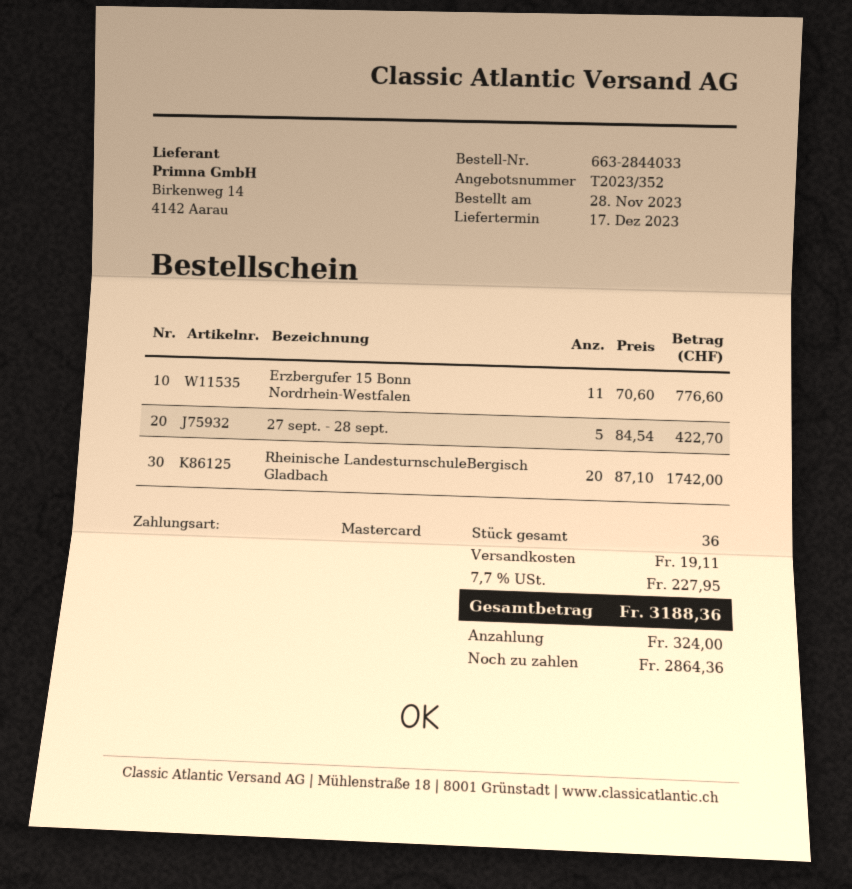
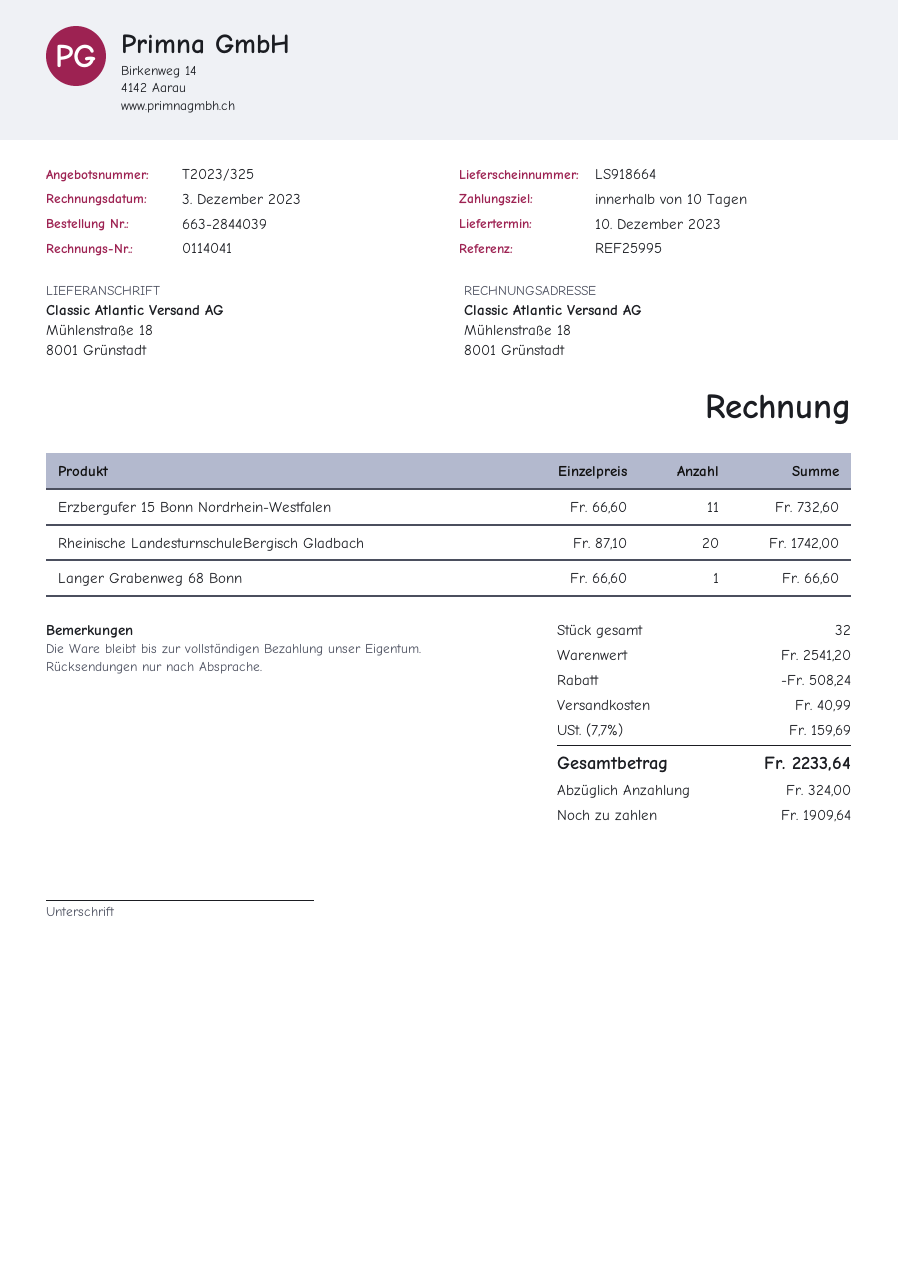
quote number: T2023/352 -> T2023/325
order number: 663-2844033 -> 663-2844039
delivery date: 2023-12-17 -> 2023-12-10
Erzbergufer 15 Bonn Nordrhein-Westfalen: 11 x 70.60 = 776.60 -> 11 x 66.60 = 732.60
27 sept. - 28 sept.: 5 x 84.54 = 422.70 -> none
Langer Grabenweg 68 Bonn: none -> 1 x 66.60 = 66.60
total quantity: 36 -> 32
discount: none -> 508.24
shipping: 19.11 -> 40.99
tax: 7.7% = 227.95 -> 7.7% = 159.69
total: 3188.36 -> 2233.64
balance: 2864.36 -> 1909.64

